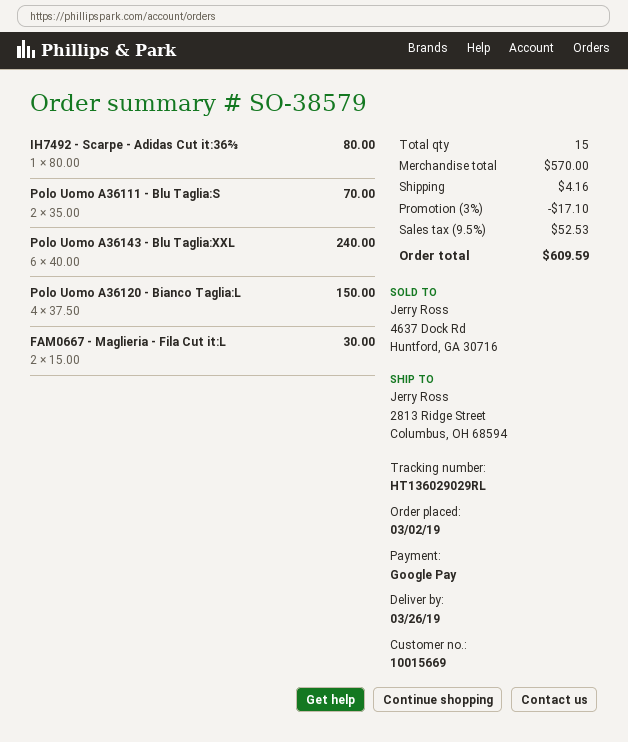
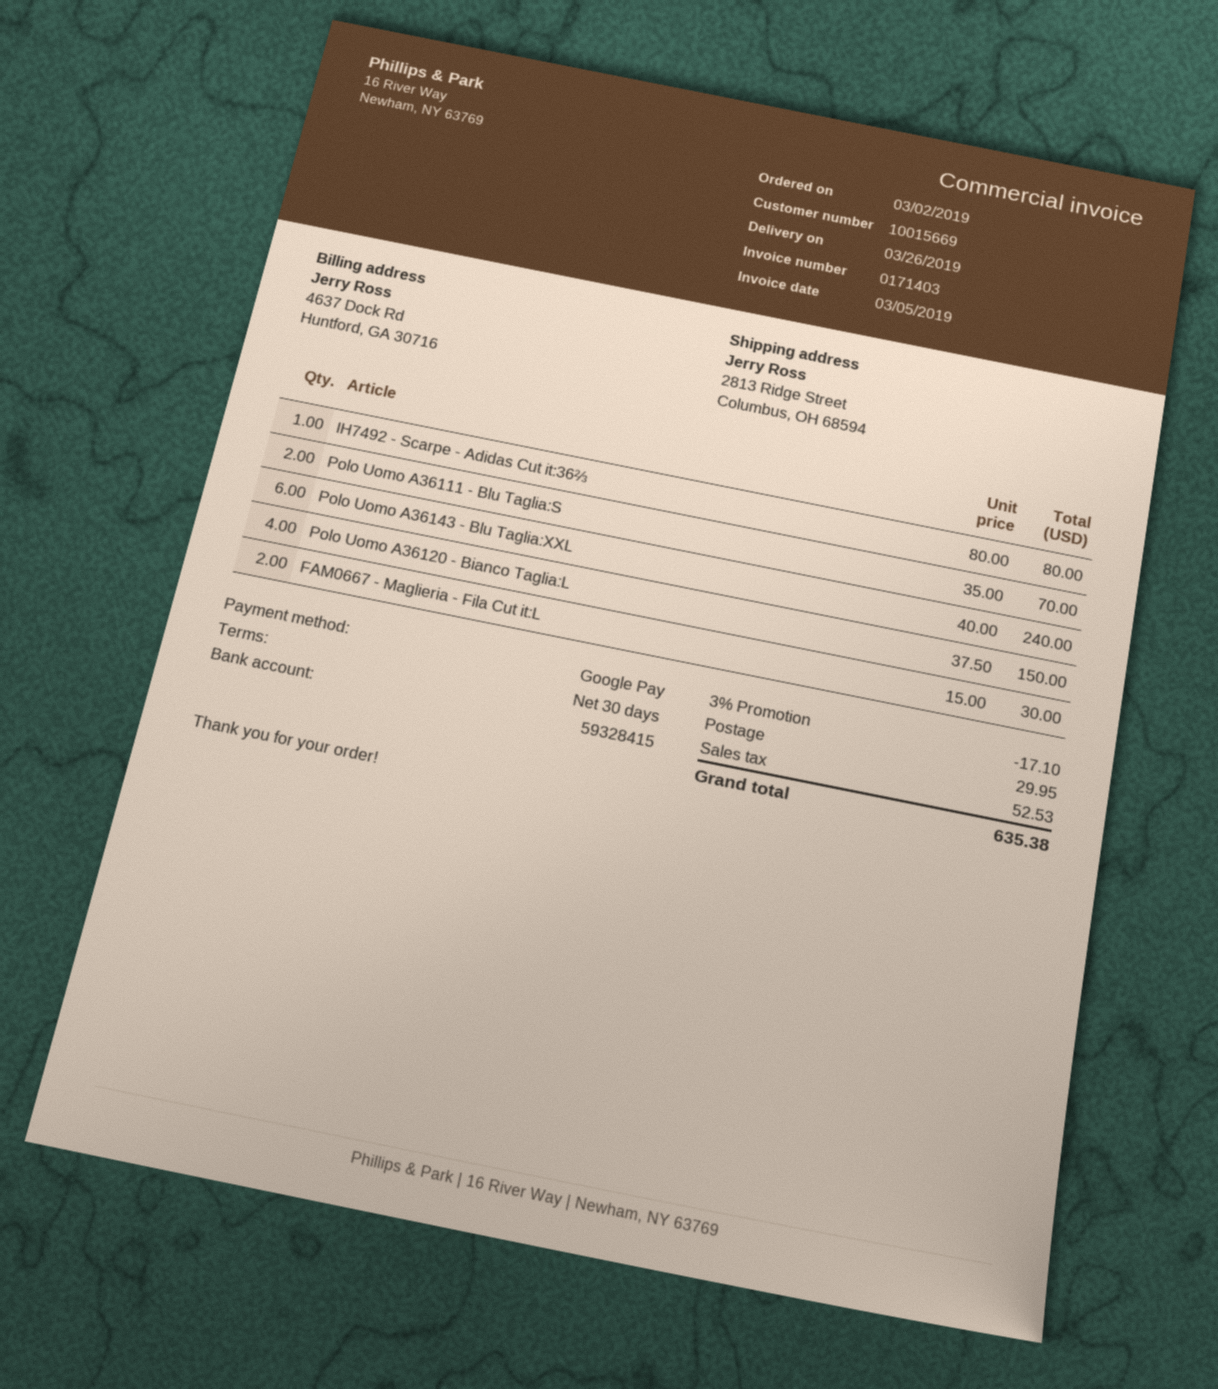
shipping: 4.16 -> 29.95
total: 609.59 -> 635.38

